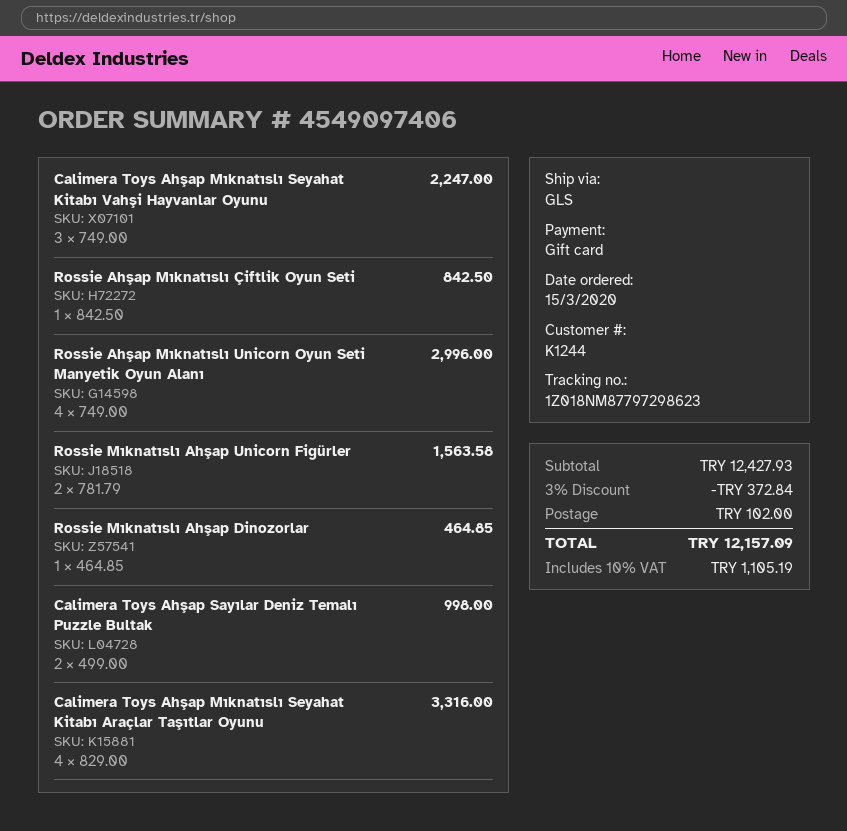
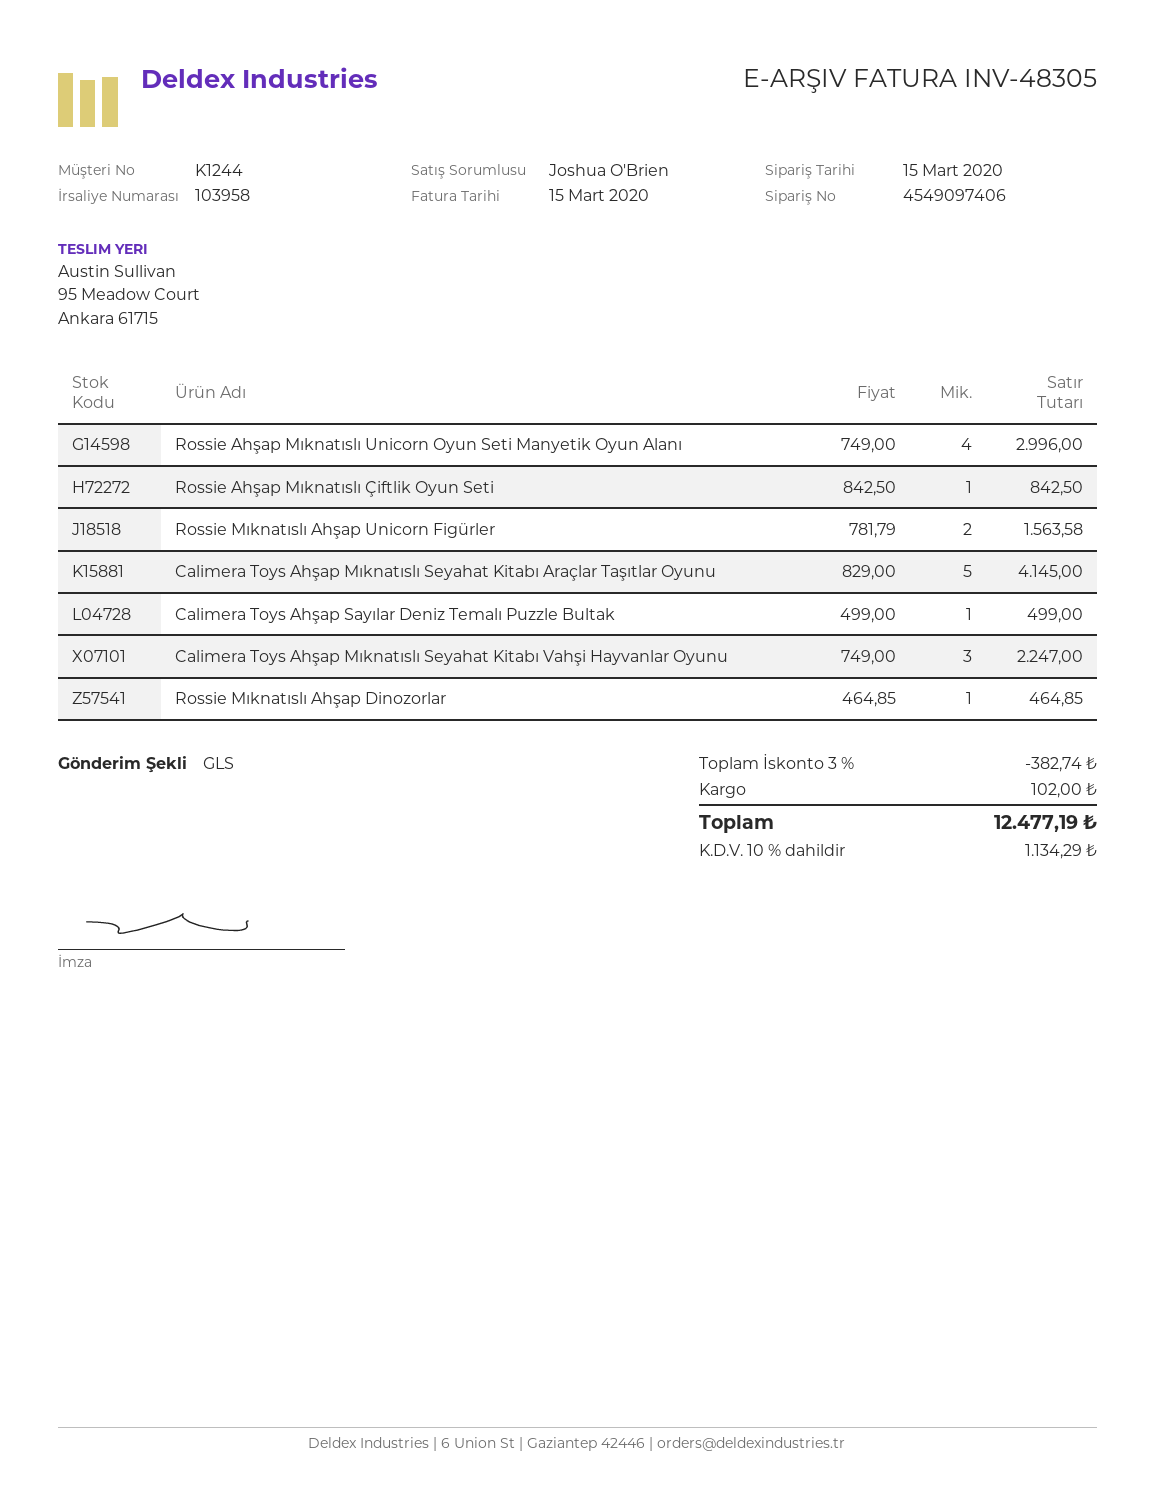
Calimera Toys Ahşap Sayılar Deniz Temalı Puzzle Bultak: 2 x 499.00 = 998.00 -> 1 x 499.00 = 499.00
Calimera Toys Ahşap Mıknatıslı Seyahat Kitabı Araçlar Taşıtlar Oyunu: 4 x 829.00 = 3316.00 -> 5 x 829.00 = 4145.00
discount: 3% = 372.84 -> 3% = 382.74
tax: 10% = 1105.19 -> 10% = 1134.29
total: 12157.09 -> 12477.19

